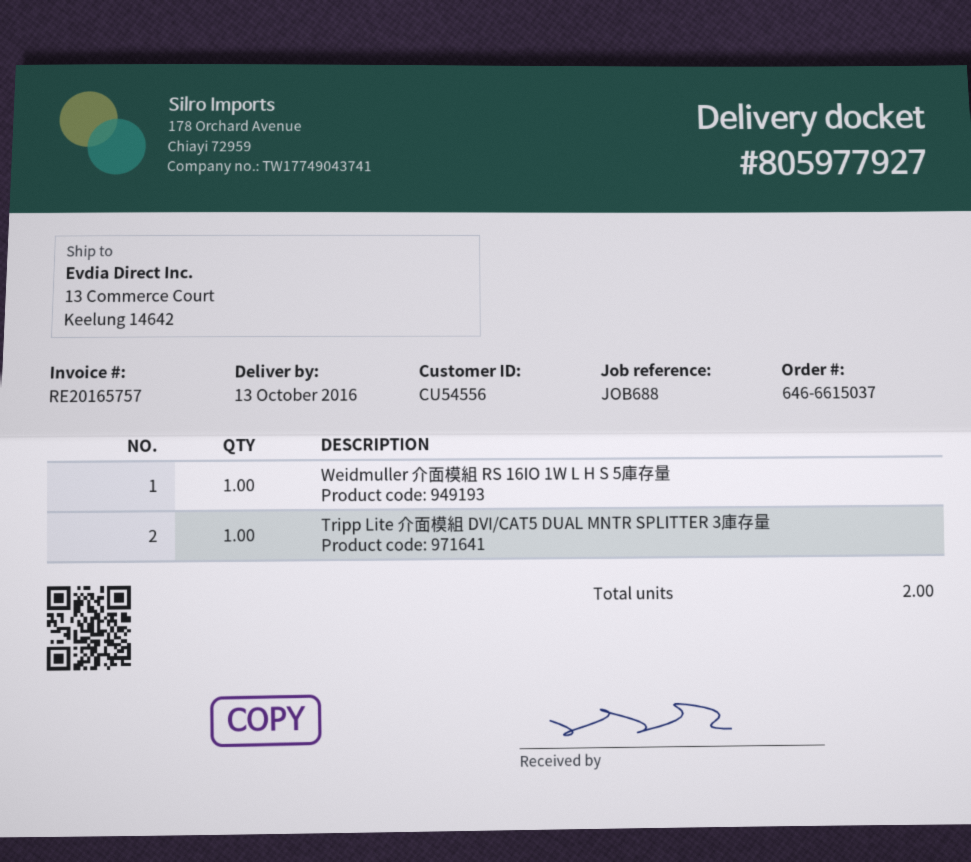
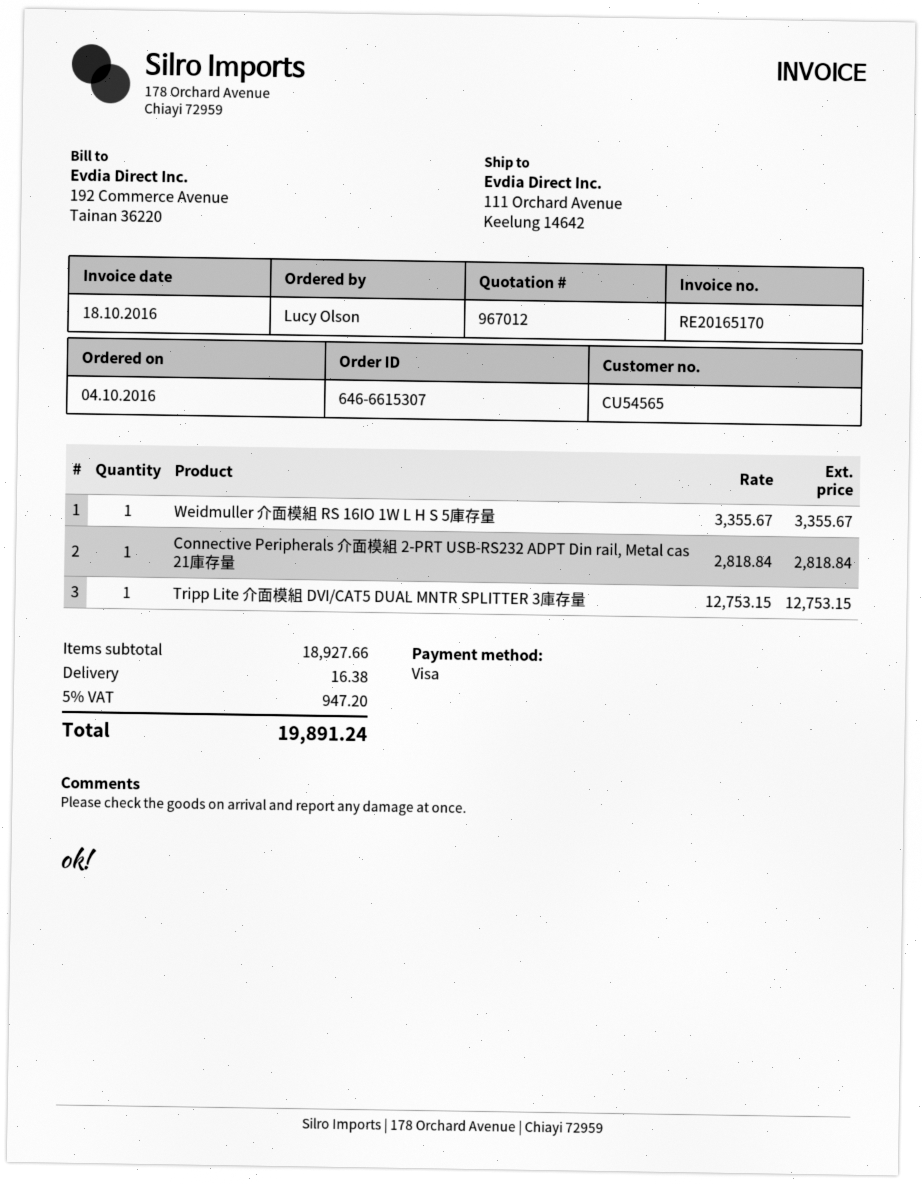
order number: 646-6615037 -> 646-6615307
invoice number: RE20165757 -> RE20165170
customer number: CU54556 -> CU54565
ship to: 13 Commerce Court, Keelung 14642 -> 111 Orchard Avenue, Keelung 14642
Connective Peripherals 介面模組 2-PRT USB-RS232 ADPT Din rail, Metal cas 21庫存量: none -> 1

